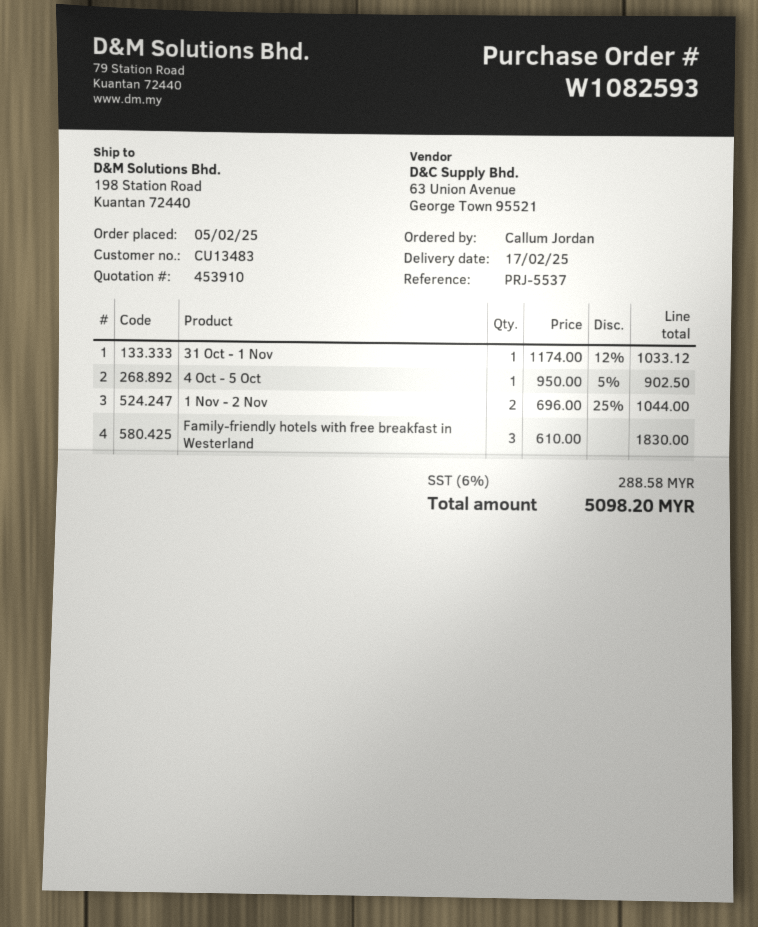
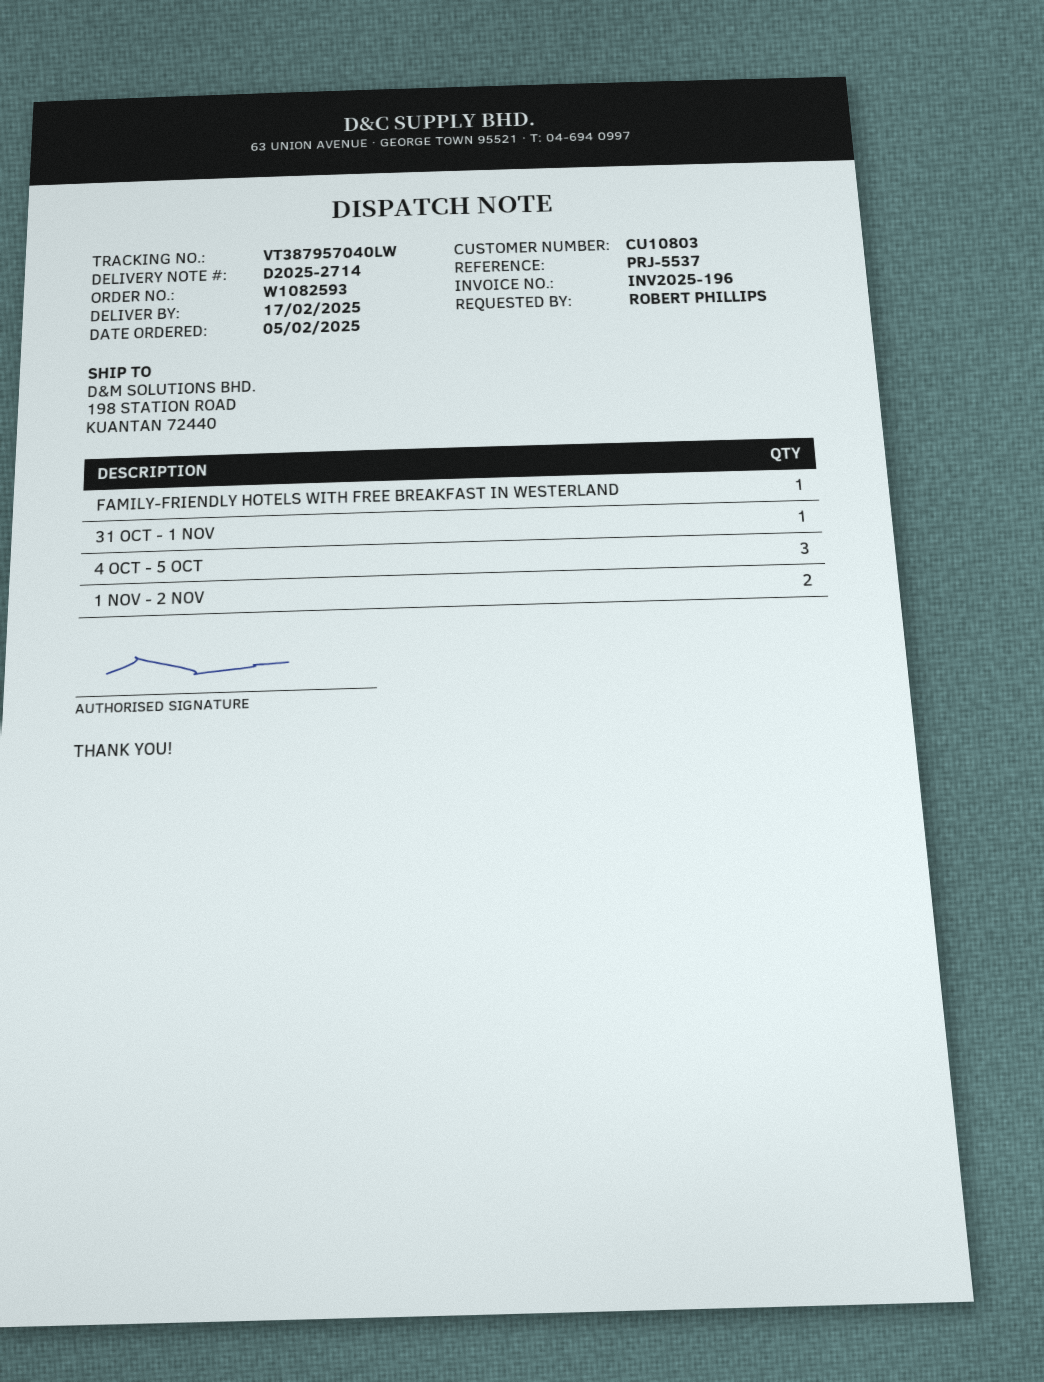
customer number: CU13483 -> CU10803
ordered by: Callum Jordan -> ROBERT PHILLIPS
4 Oct - 5 Oct: 1 -> 3
Family-friendly hotels with free breakfast in Westerland: 3 -> 1

